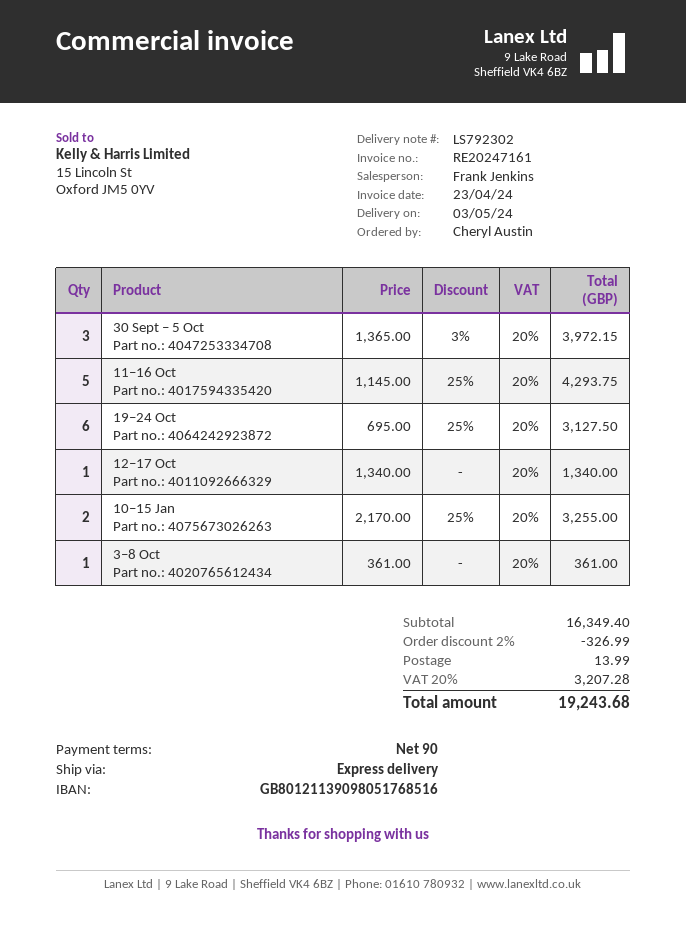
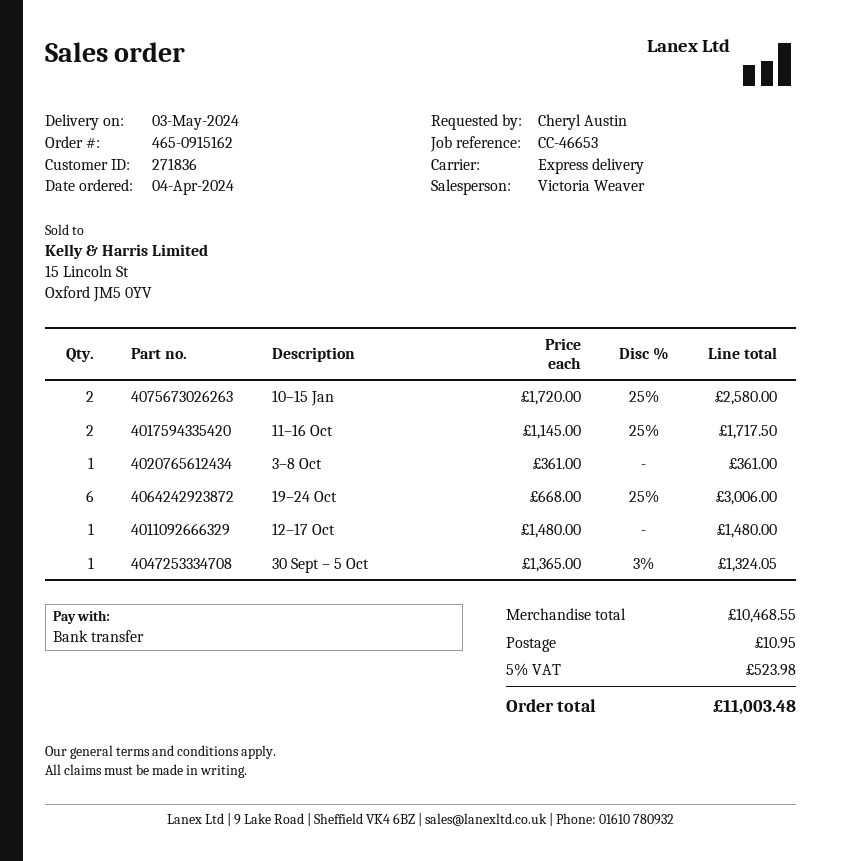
sales rep: Frank Jenkins -> Victoria Weaver
30 Sept – 5 Oct: 3 x 1365.00 - 3% = 3972.15 -> 1 x 1365.00 - 3% = 1324.05
11–16 Oct: 5 x 1145.00 - 25% = 4293.75 -> 2 x 1145.00 - 25% = 1717.50
19–24 Oct: 6 x 695.00 - 25% = 3127.50 -> 6 x 668.00 - 25% = 3006.00
12–17 Oct: 1 x 1340.00 = 1340.00 -> 1 x 1480.00 = 1480.00
10–15 Jan: 2 x 2170.00 - 25% = 3255.00 -> 2 x 1720.00 - 25% = 2580.00
subtotal: 16349.40 -> 10468.55
discount: 2% = 326.99 -> none
shipping: 13.99 -> 10.95
tax: 20% = 3207.28 -> 5% = 523.98
total: 19243.68 -> 11003.48

